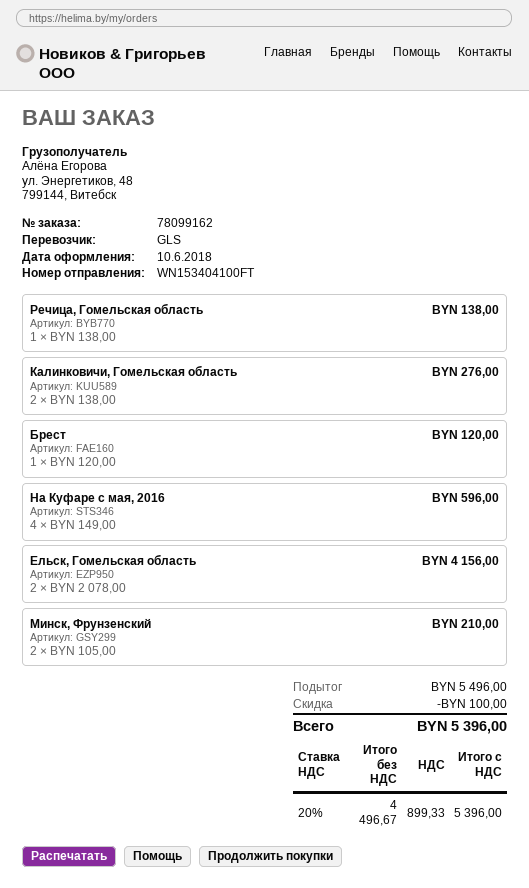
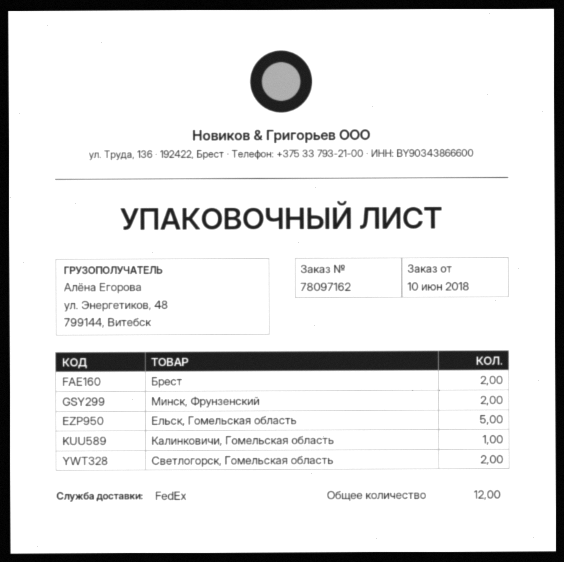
order number: 78099162 -> 78097162
shipping method: GLS -> FedEx
Речица, Гомельская область: 1 -> none
Калинковичи, Гомельская область: 2 -> 1
Брест: 1 -> 2
На Куфаре с мая, 2016: 4 -> none
Ельск, Гомельская область: 2 -> 5
Светлогорск, Гомельская область: none -> 2

